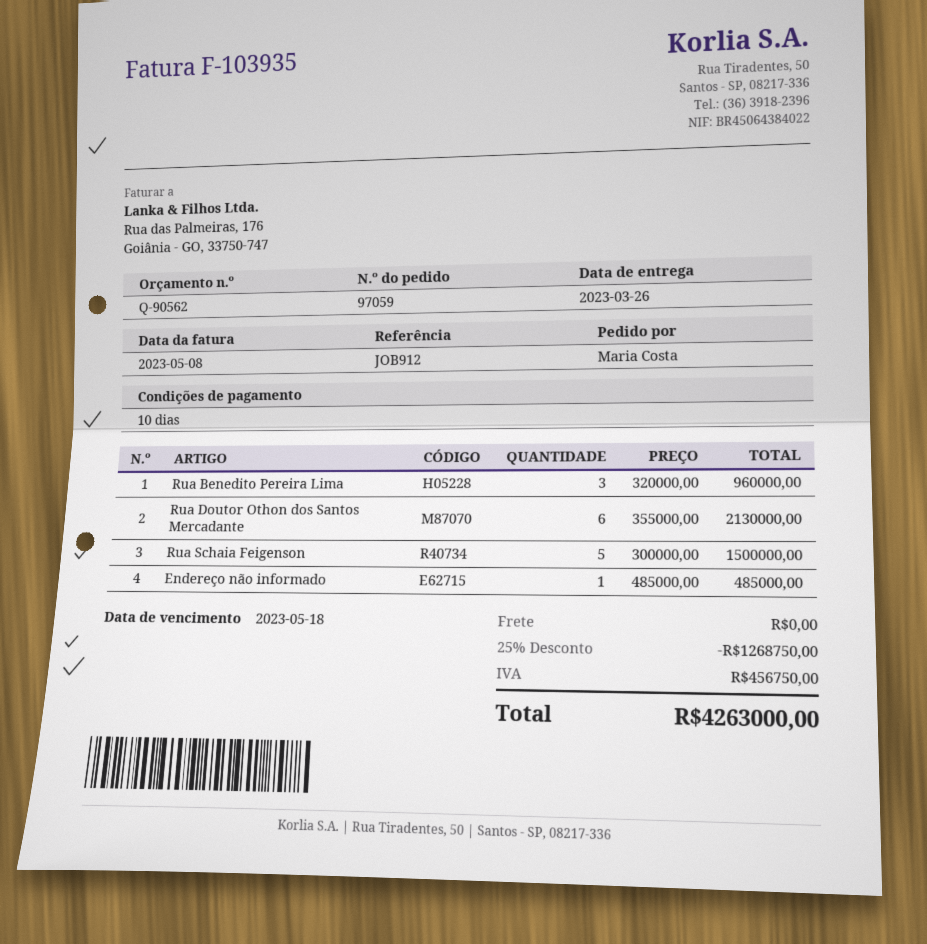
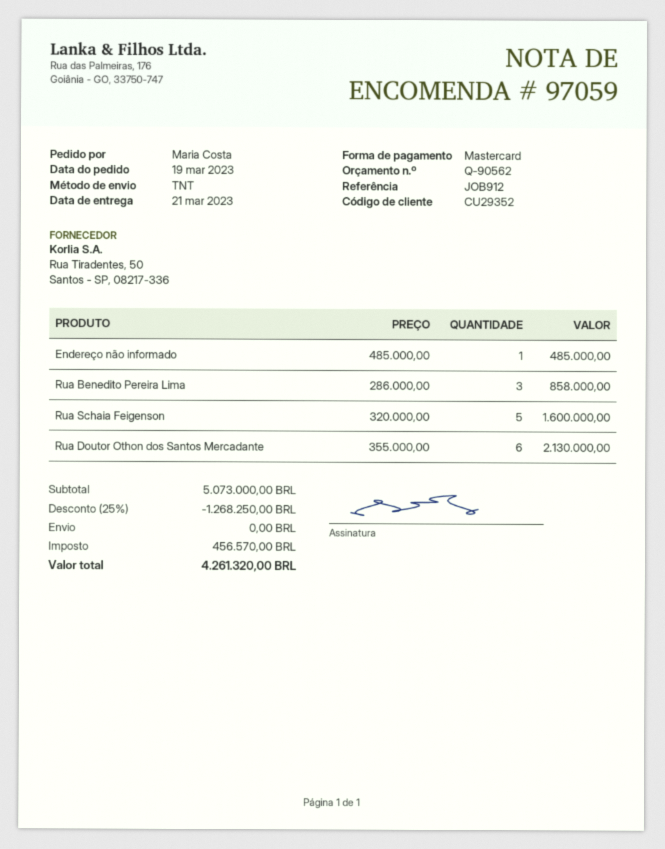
delivery date: 2023-03-26 -> 2023-03-21
Rua Benedito Pereira Lima: 3 x 320000.00 = 960000.00 -> 3 x 286000.00 = 858000.00
Rua Schaia Feigenson: 5 x 300000.00 = 1500000.00 -> 5 x 320000.00 = 1600000.00
discount: 25% = 1268750.00 -> 25% = 1268250.00
tax: 456750.00 -> 456570.00
total: 4263000.00 -> 4261320.00

